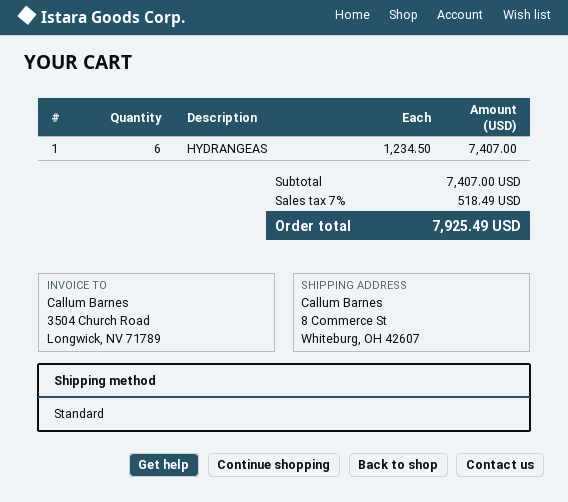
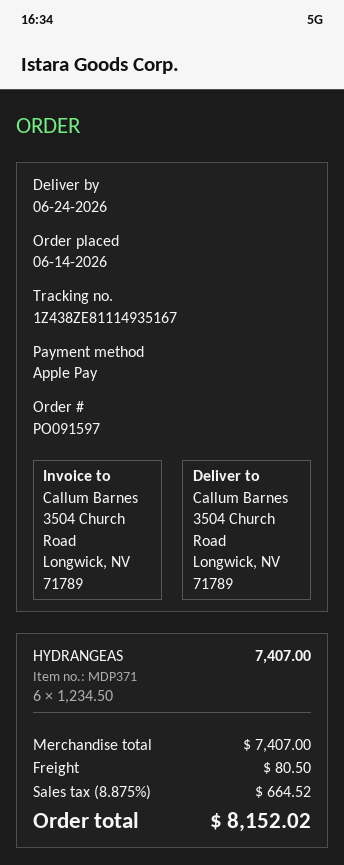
ship to: 8 Commerce St, Whiteburg, OH 42607 -> 3504 Church Road, Longwick, NV 71789
shipping: none -> 80.50
tax: 7% = 518.49 -> 8.875% = 664.52
total: 7925.49 -> 8152.02

